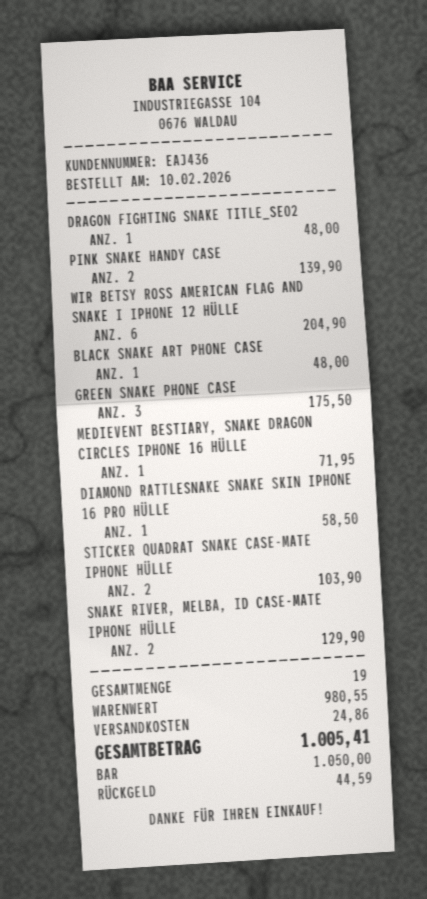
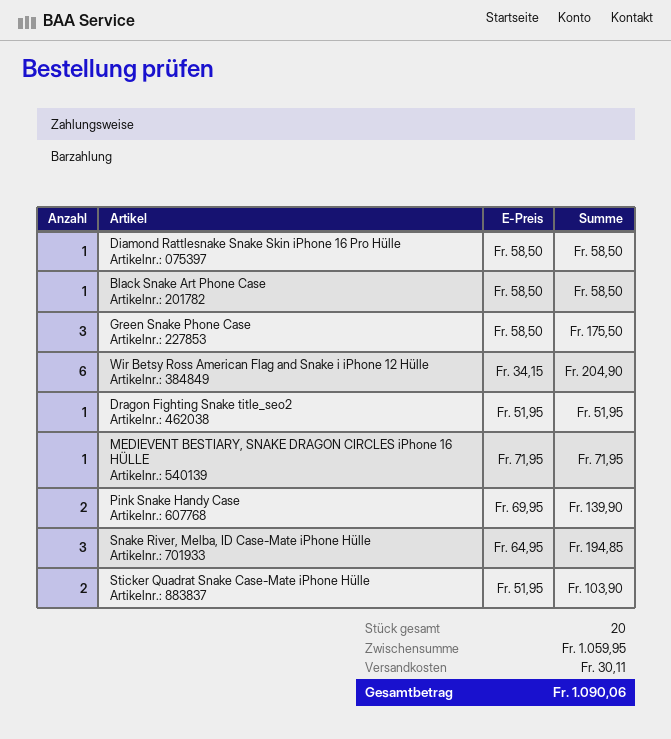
DRAGON FIGHTING SNAKE TITLE_SEO2: 1 for 48.00 -> 1 for 51.95
BLACK SNAKE ART PHONE CASE: 1 for 48.00 -> 1 for 58.50
SNAKE RIVER, MELBA, ID CASE-MATE IPHONE HÜLLE: 2 for 129.90 -> 3 for 194.85
total quantity: 19 -> 20
subtotal: 980.55 -> 1059.95
shipping: 24.86 -> 30.11
total: 1005.41 -> 1090.06

